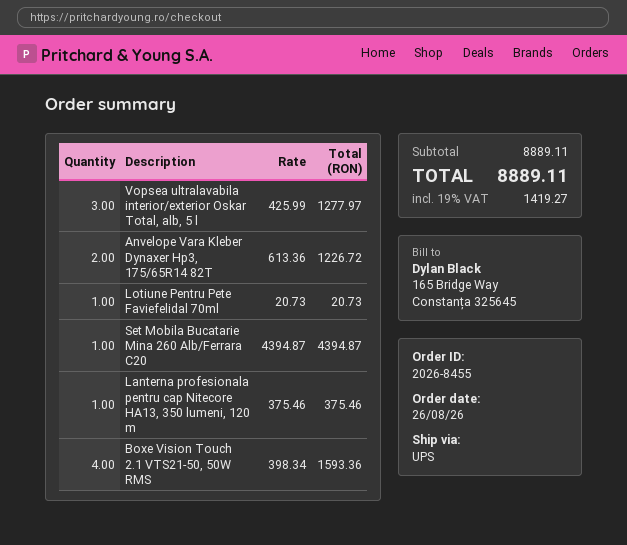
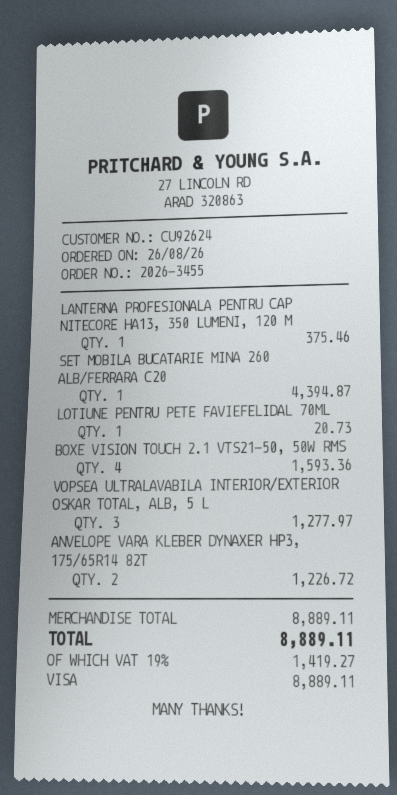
order number: 2026-8455 -> 2026-3455

